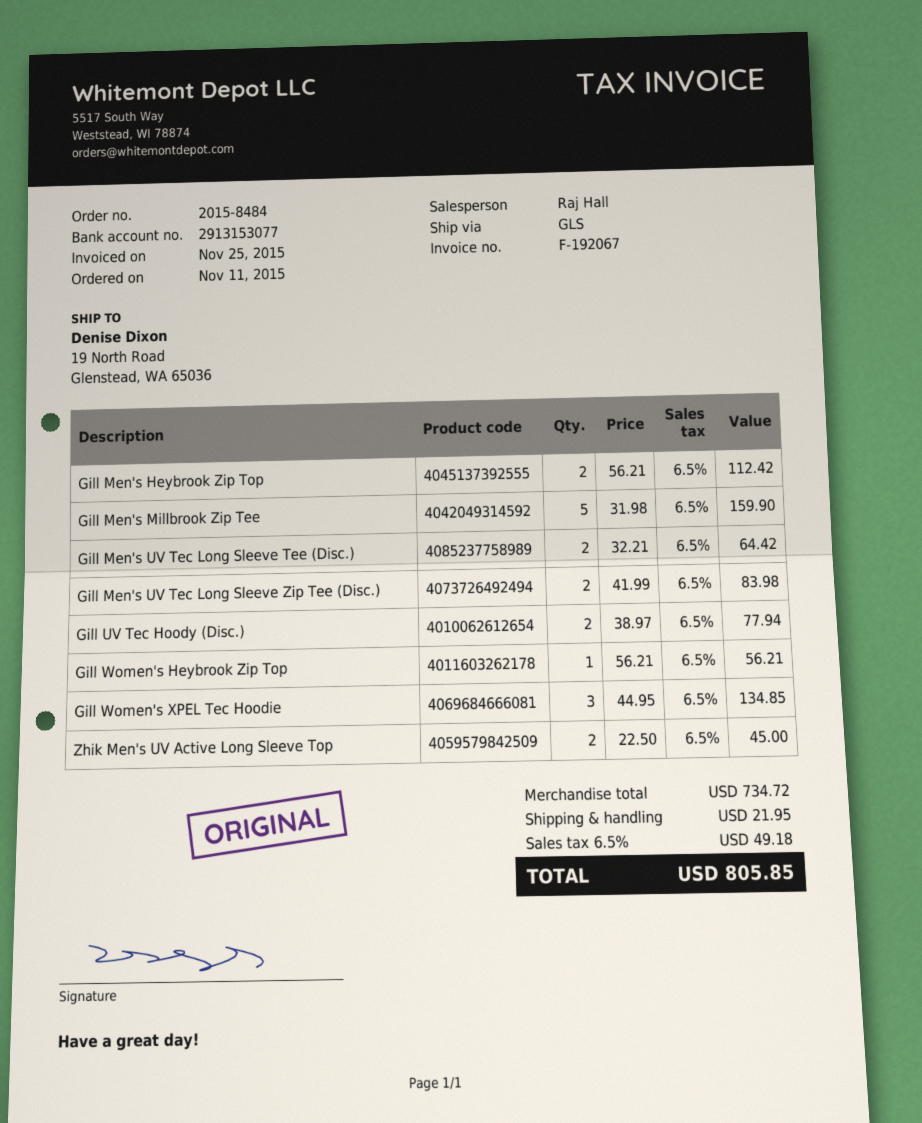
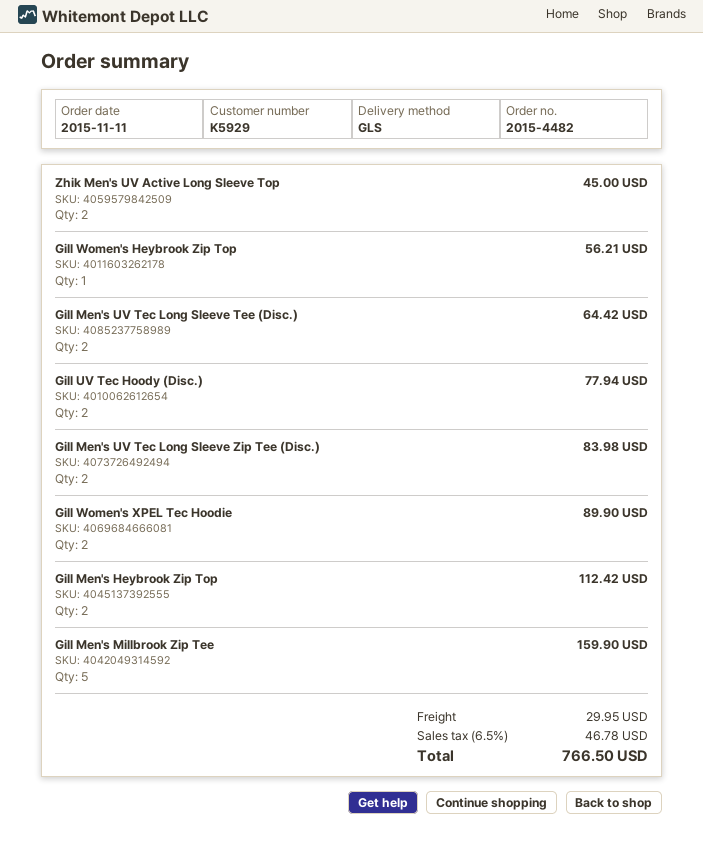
order number: 2015-8484 -> 2015-4482
Gill Women's XPEL Tec Hoodie: 3 for 134.85 -> 2 for 89.90
shipping: 21.95 -> 29.95
tax: 6.5% = 49.18 -> 6.5% = 46.78
total: 805.85 -> 766.50

